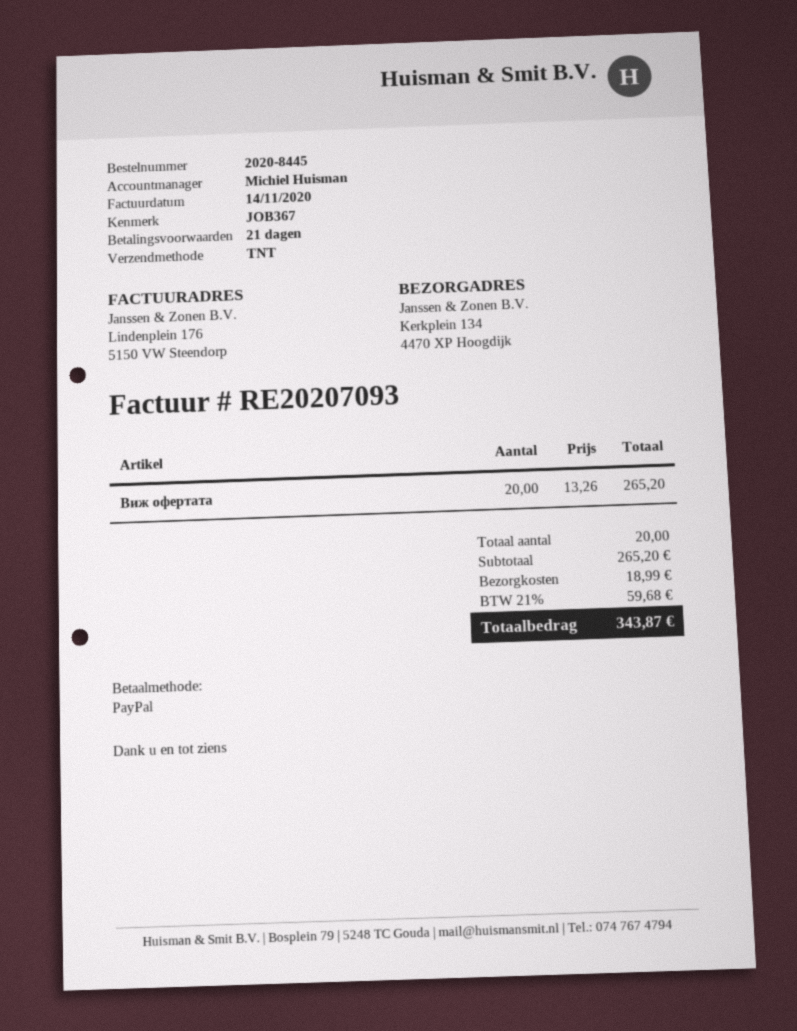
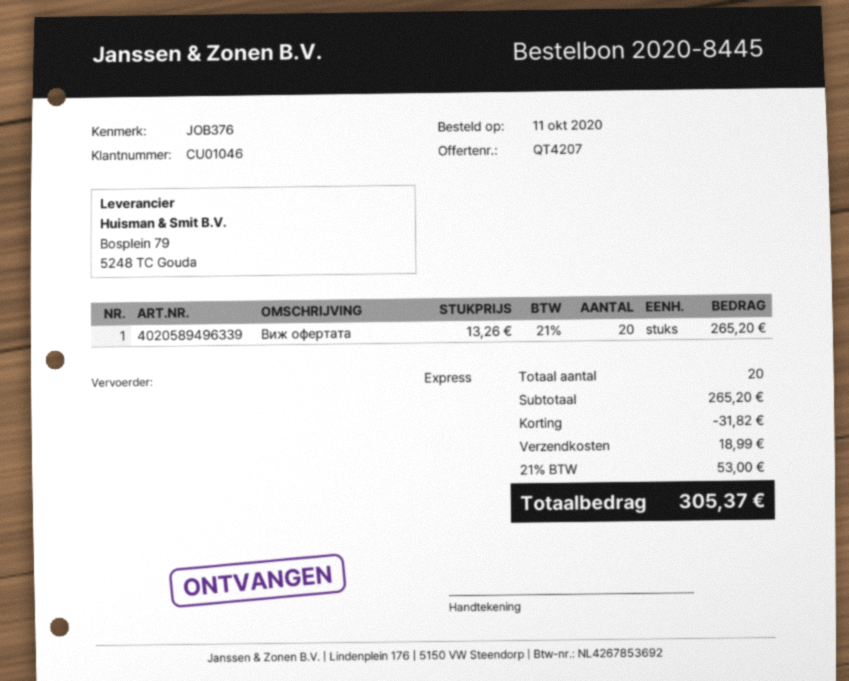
reference: JOB367 -> JOB376
shipping method: TNT -> express
discount: none -> 31.82
tax: 21% = 59.68 -> 21% = 53.00
total: 343.87 -> 305.37

